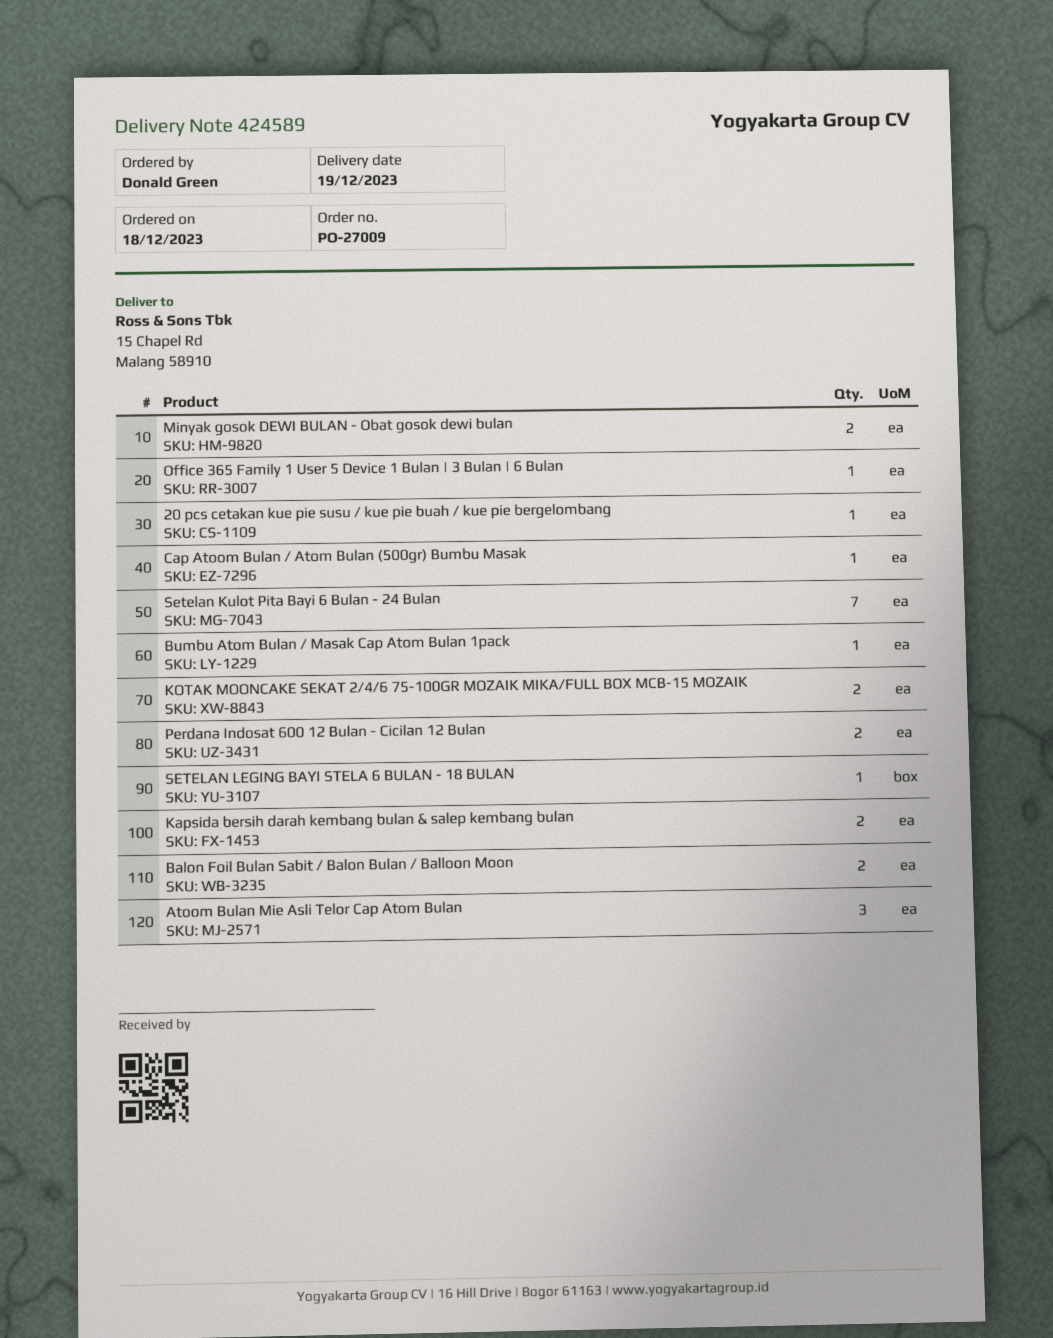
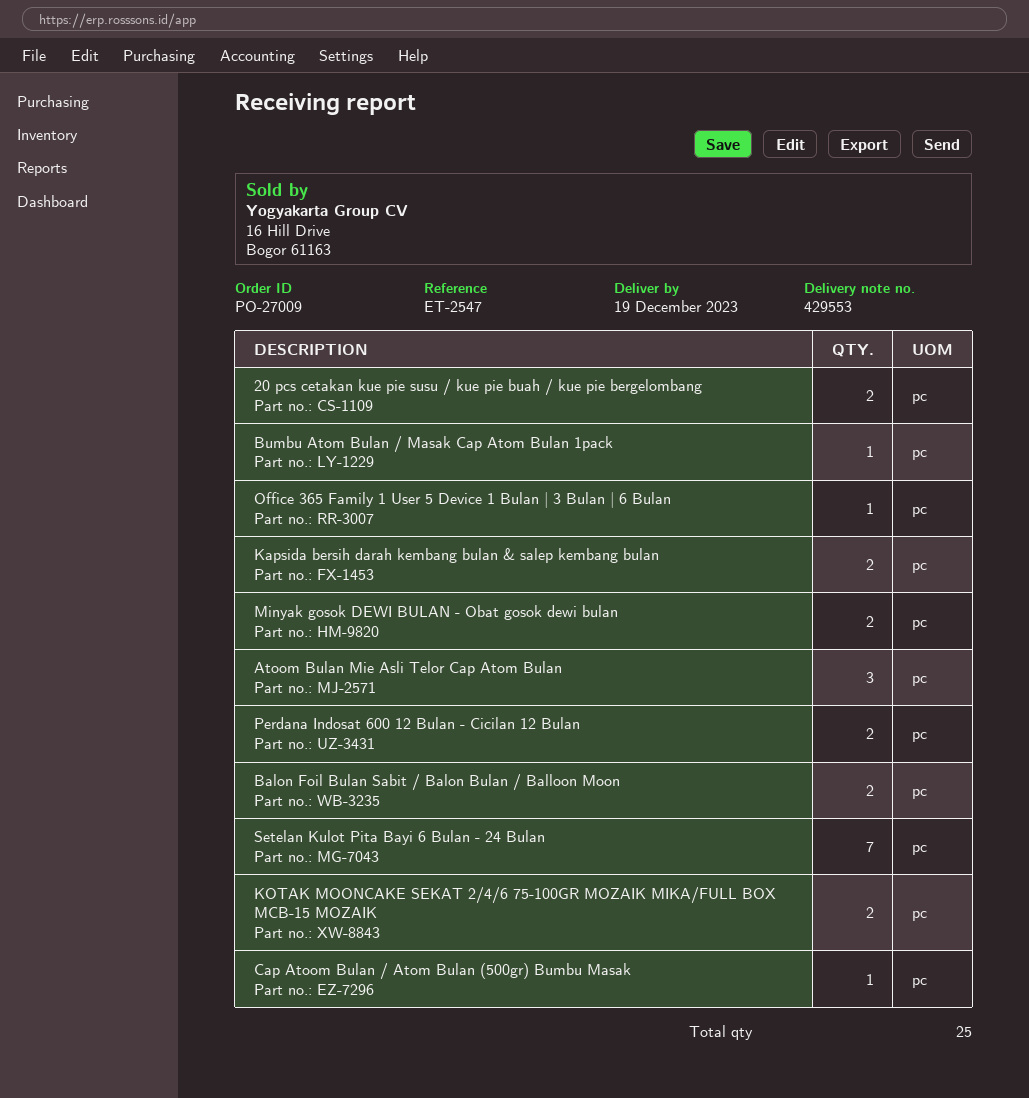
delivery note number: 424589 -> 429553
20 pcs cetakan kue pie susu / kue pie buah / kue pie bergelombang: 1 -> 2
SETELAN LEGING BAYI STELA 6 BULAN - 18 BULAN: 1 -> none

